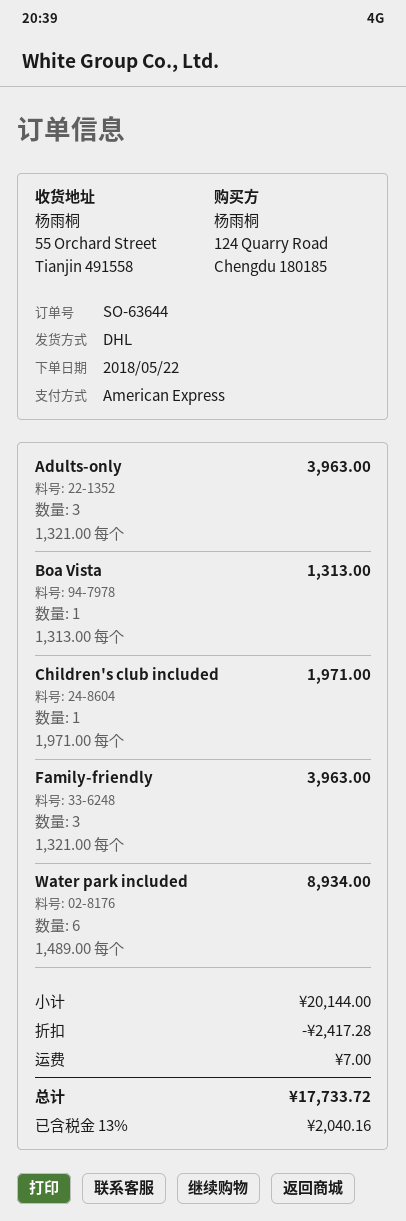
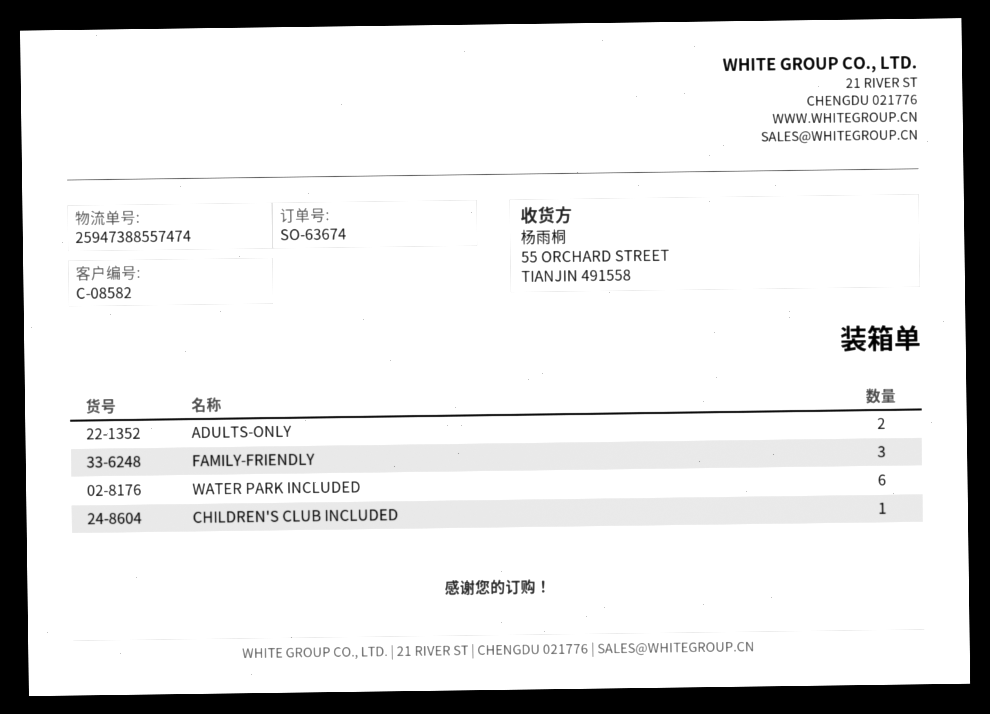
order number: SO-63644 -> SO-63674
Adults-only: 3 -> 2
Boa Vista: 1 -> none

